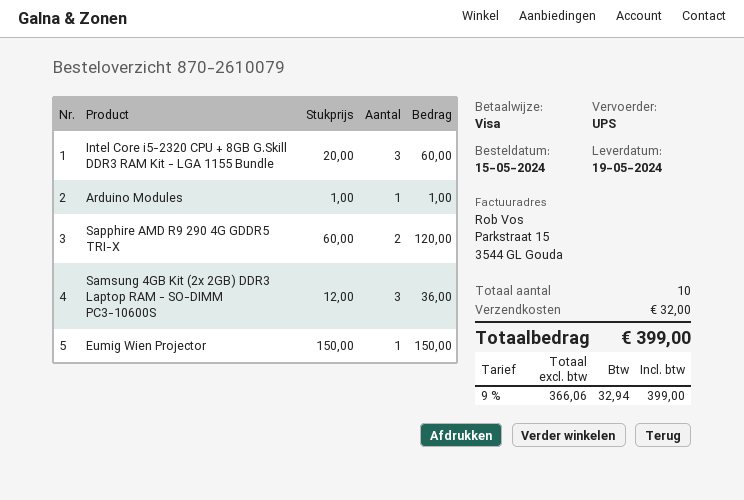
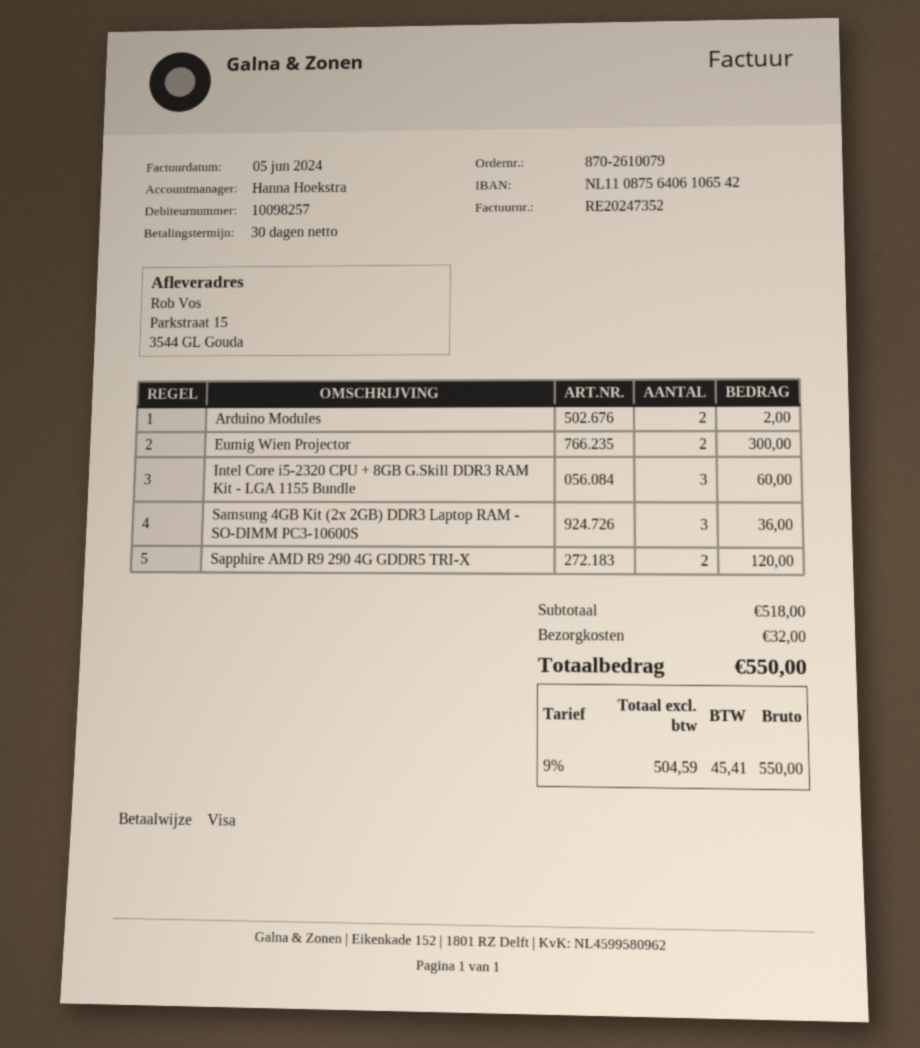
Arduino Modules: 1 for 1.00 -> 2 for 2.00
Eumig Wien Projector: 1 for 150.00 -> 2 for 300.00
net: 366.06 -> 504.59
tax: 9% = 32.94 -> 9% = 45.41
total: 399.00 -> 550.00

